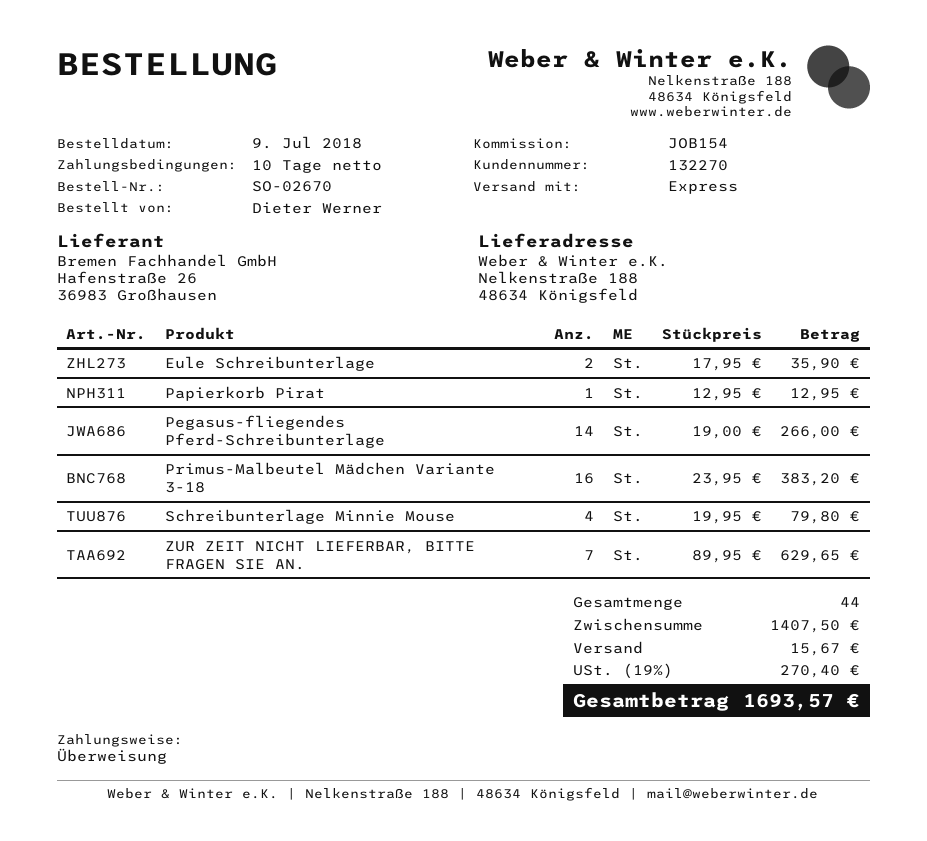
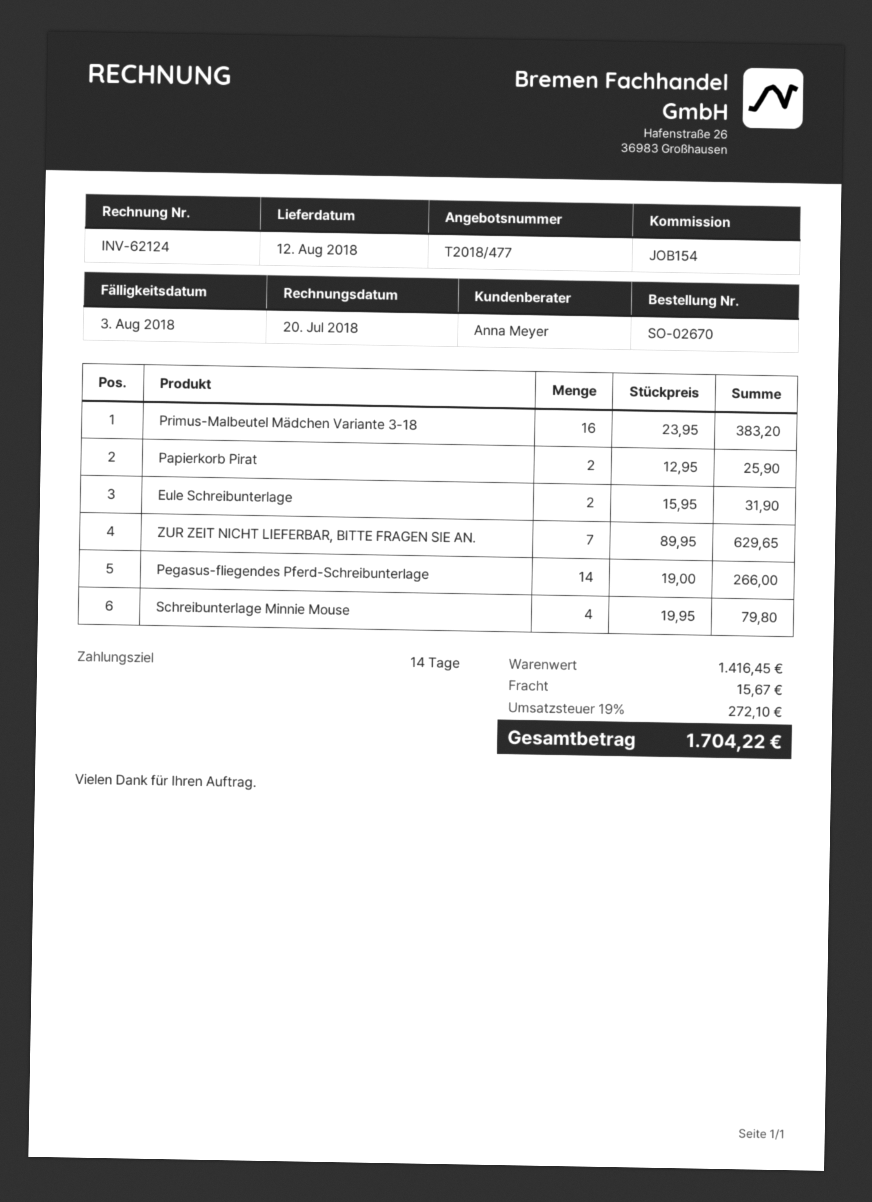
payment terms: 10 days -> 14 days
Eule Schreibunterlage: 2 x 17.95 = 35.90 -> 2 x 15.95 = 31.90
Papierkorb Pirat: 1 x 12.95 = 12.95 -> 2 x 12.95 = 25.90
subtotal: 1407.50 -> 1416.45
tax: 19% = 270.40 -> 19% = 272.10
total: 1693.57 -> 1704.22

